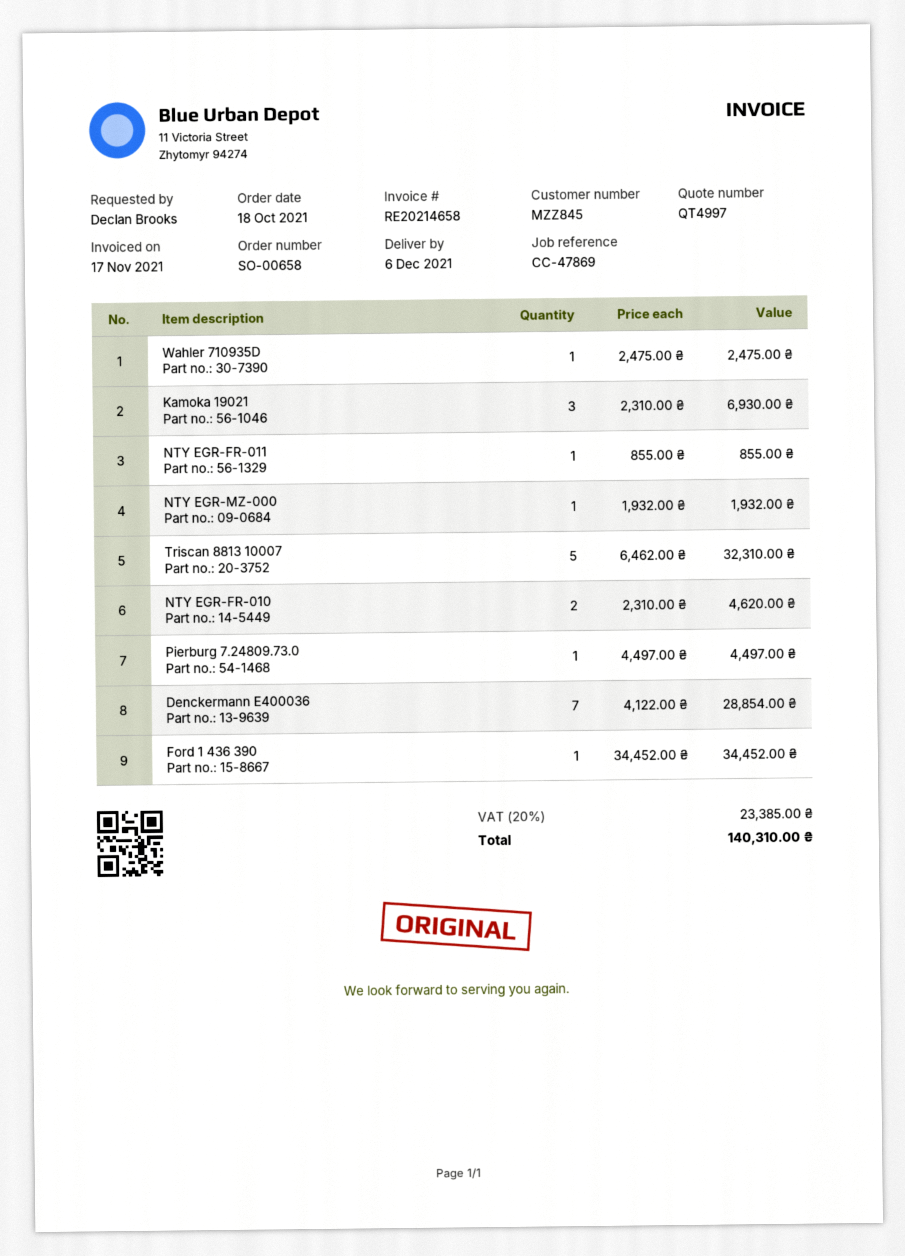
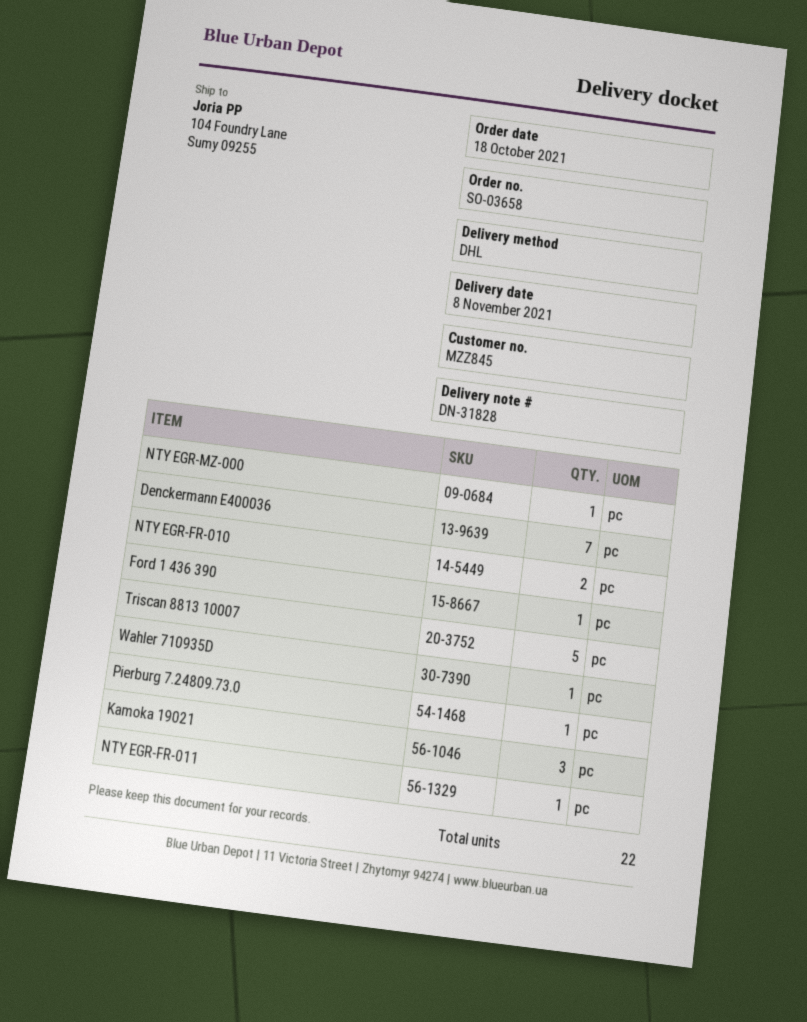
order number: SO-00658 -> SO-03658
delivery date: 2021-12-06 -> 2021-11-08

